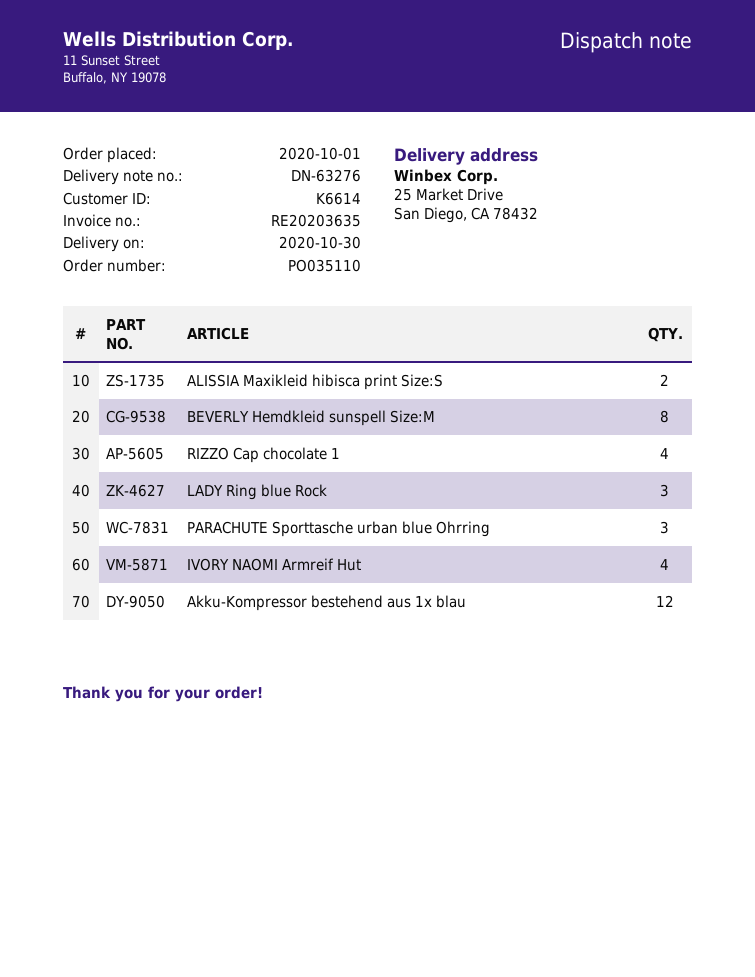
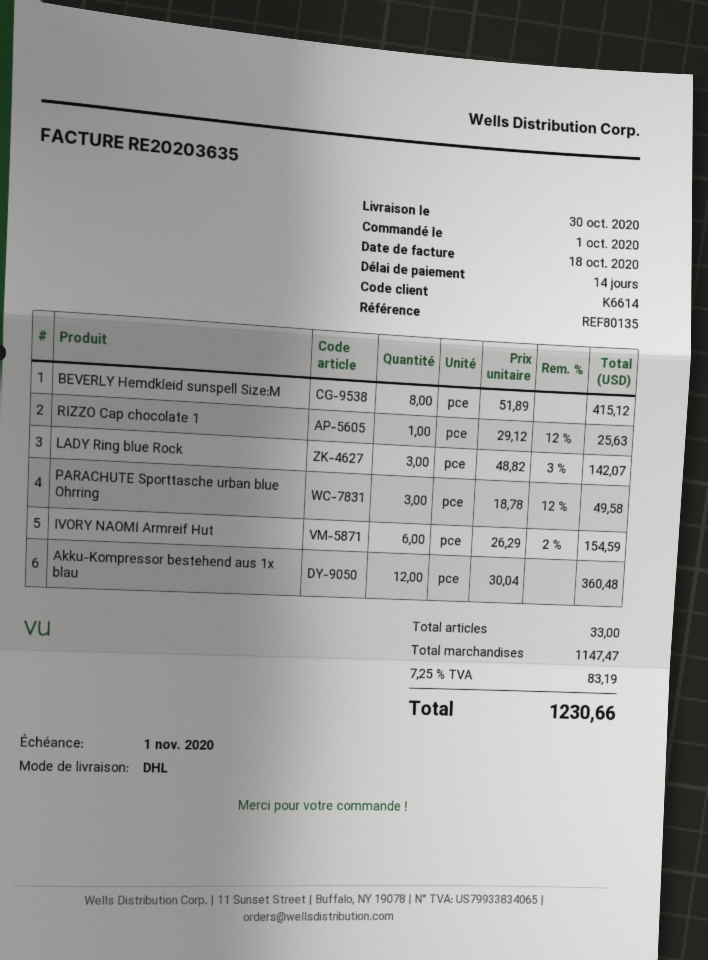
ALISSIA Maxikleid hibisca print Size:S: 2 -> none
RIZZO Cap chocolate 1: 4 -> 1
IVORY NAOMI Armreif Hut: 4 -> 6

